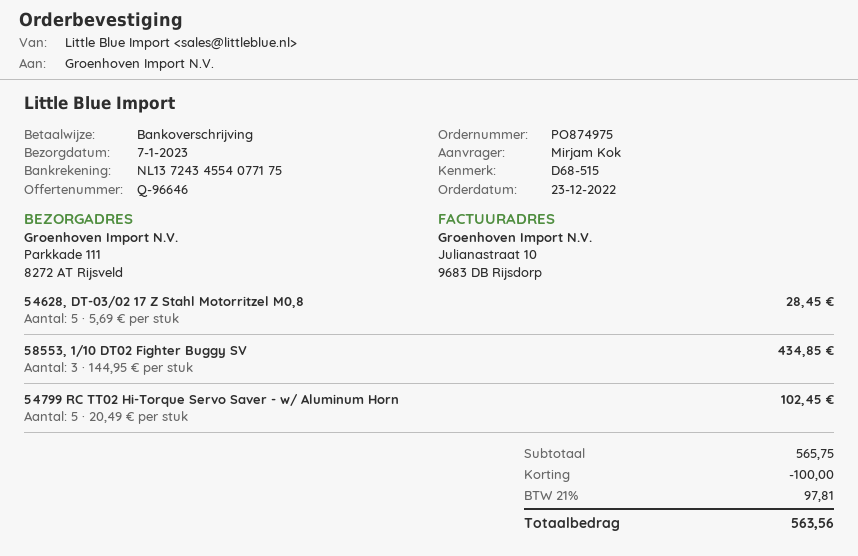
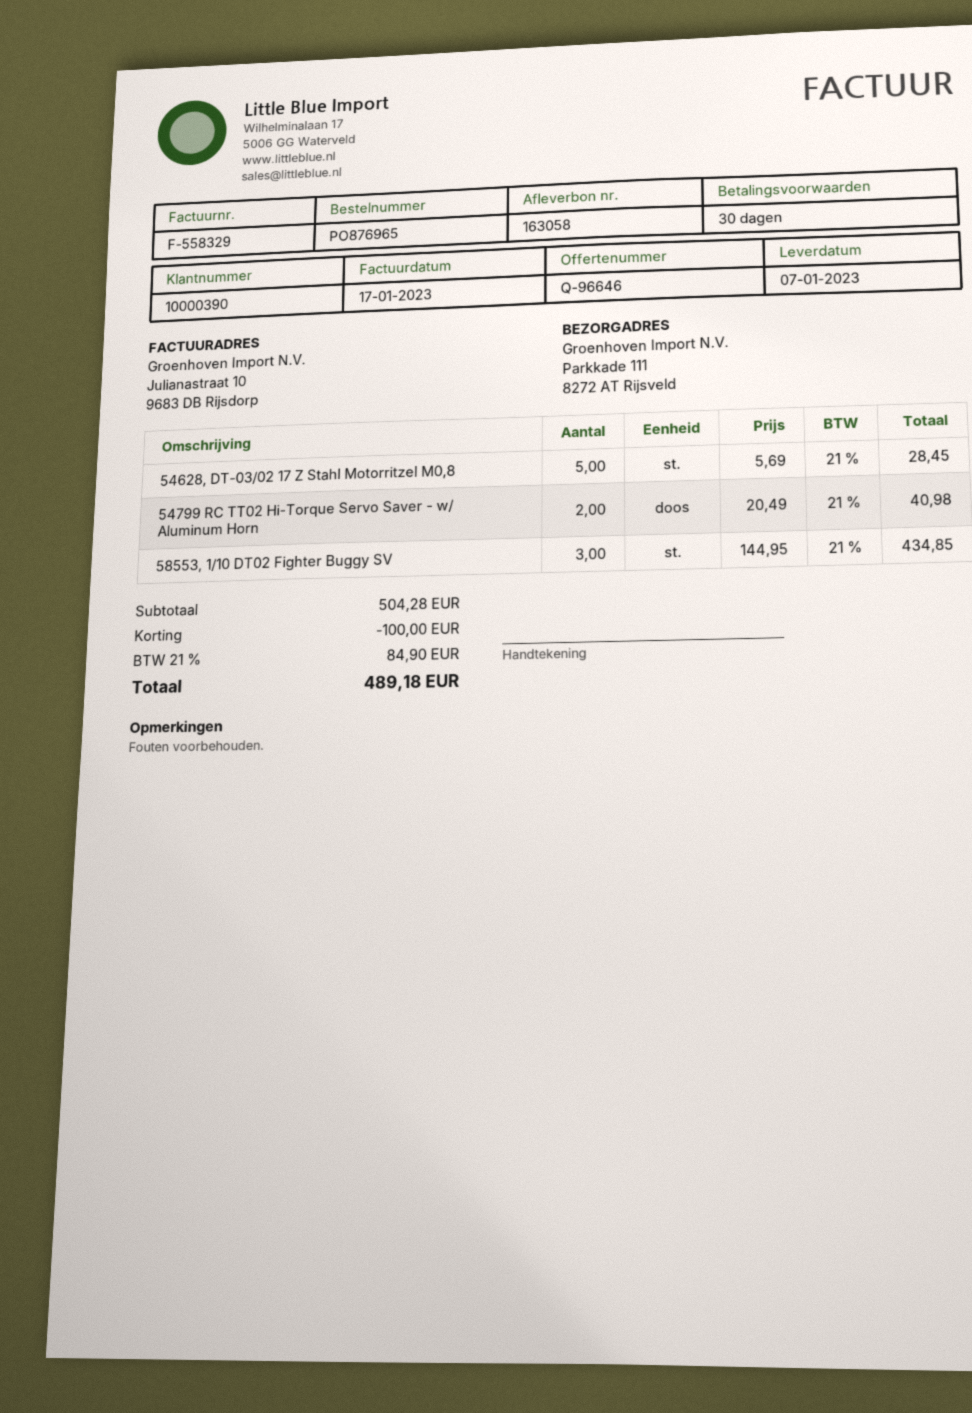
order number: PO874975 -> PO876965
54799 RC TT02 Hi-Torque Servo Saver - w/ Aluminum Horn: 5 x 20.49 = 102.45 -> 2 x 20.49 = 40.98
subtotal: 565.75 -> 504.28
tax: 21% = 97.81 -> 21% = 84.90
total: 563.56 -> 489.18

